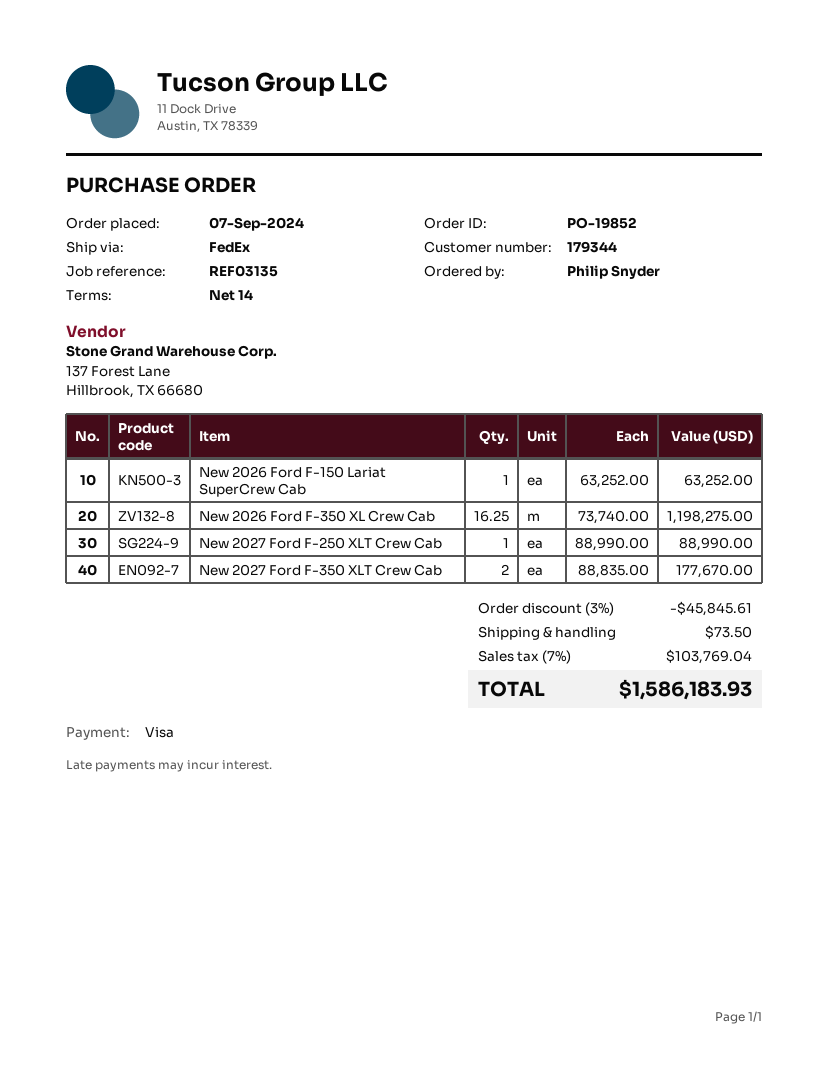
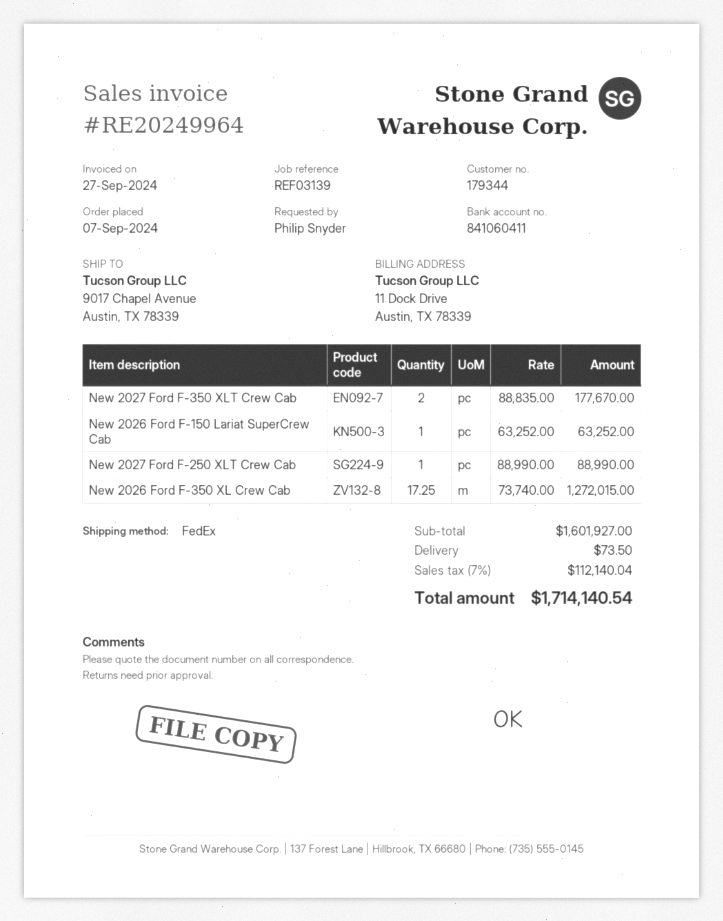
reference: REF03135 -> REF03139
New 2026 Ford F-350 XL Crew Cab: 16.25 x 73740.00 = 1198275.00 -> 17.25 x 73740.00 = 1272015.00
discount: 3% = 45845.61 -> none
tax: 7% = 103769.04 -> 7% = 112140.04
total: 1586183.93 -> 1714140.54

